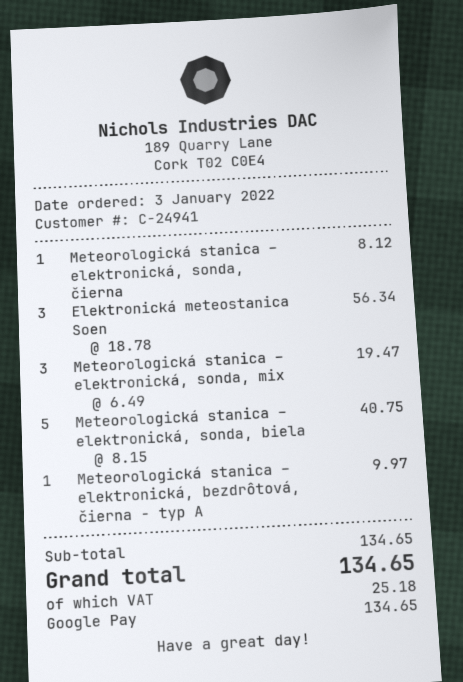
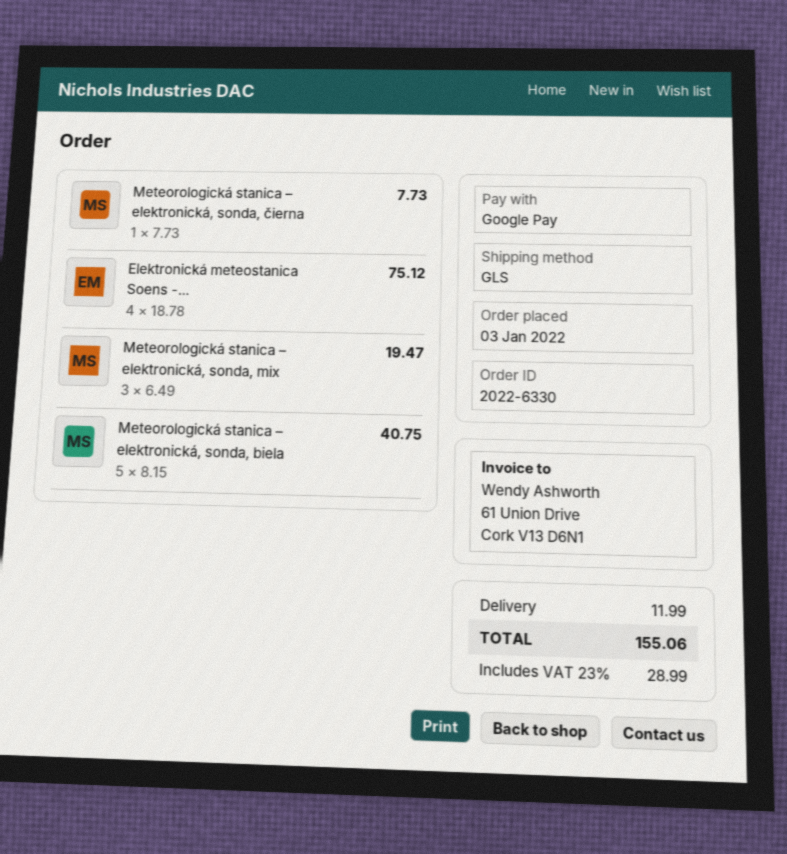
Meteorologická stanica – elektronická, sonda, čierna: 1 x 8.12 = 8.12 -> 1 x 7.73 = 7.73
Elektronická meteostanica Soen: 3 x 18.78 = 56.34 -> 4 x 18.78 = 75.12
Meteorologická stanica – elektronická, bezdrôtová, čierna - typ A: 1 x 9.97 = 9.97 -> none
shipping: none -> 11.99
tax: 25.18 -> 28.99
total: 134.65 -> 155.06

